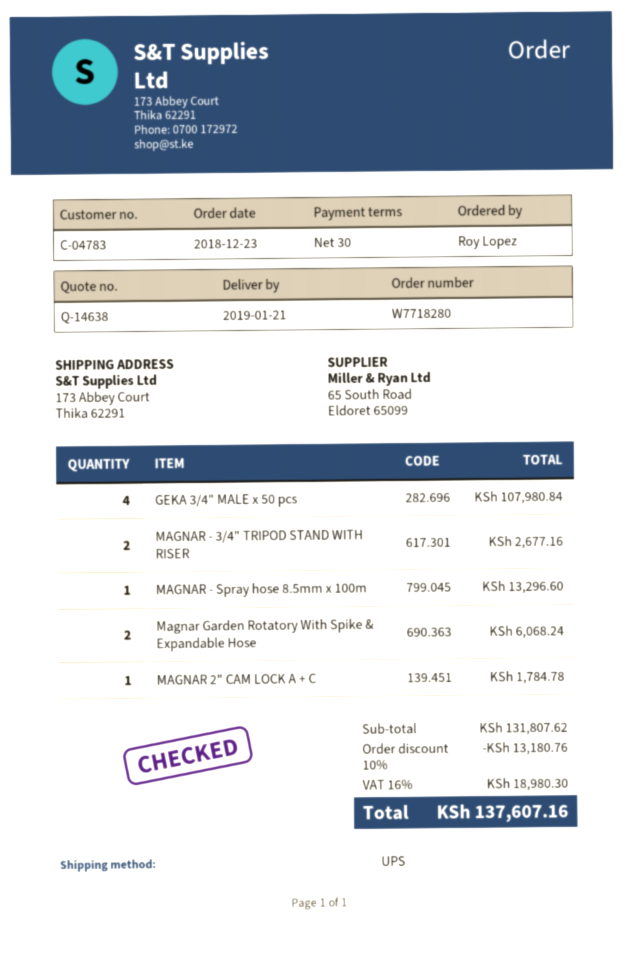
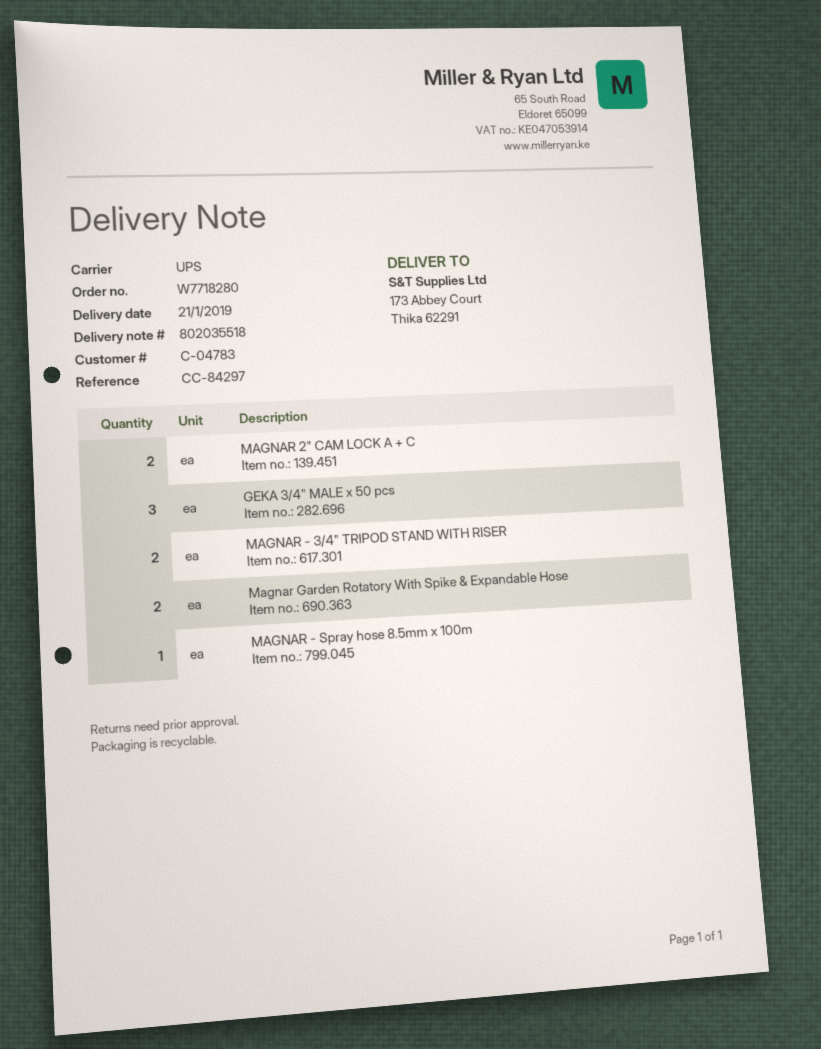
GEKA 3/4" MALE x 50 pcs: 4 -> 3
MAGNAR 2" CAM LOCK A + C: 1 -> 2

